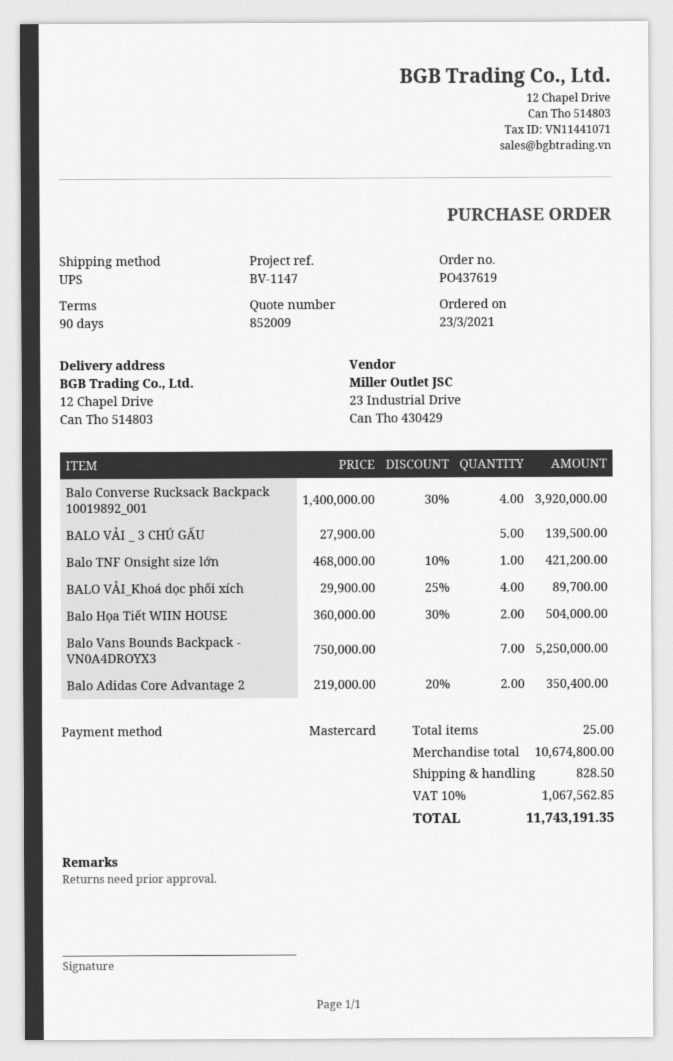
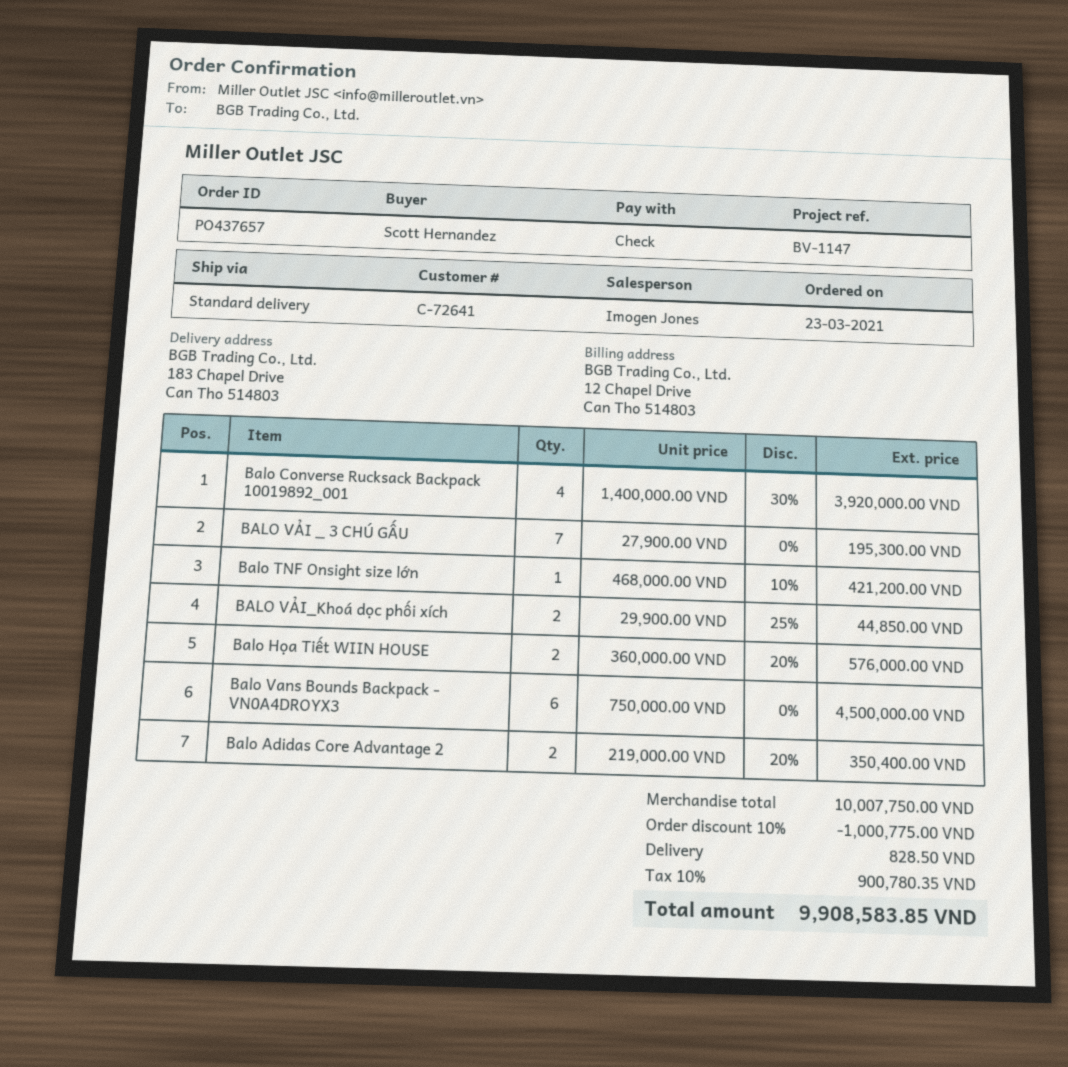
order number: PO437619 -> PO437657
payment method: Mastercard -> cheque
shipping method: UPS -> standard
ship to: 12 Chapel Drive, Can Tho 514803 -> 183 Chapel Drive, Can Tho 514803
BALO VẢI _ 3 CHÚ GẤU: 5 x 27900.00 = 139500.00 -> 7 x 27900.00 = 195300.00
BALO VẢI_Khoá dọc phối xích: 4 x 29900.00 - 25% = 89700.00 -> 2 x 29900.00 - 25% = 44850.00
Balo Họa Tiết WIIN HOUSE: 2 x 360000.00 - 30% = 504000.00 -> 2 x 360000.00 - 20% = 576000.00
Balo Vans Bounds Backpack - VN0A4DROYX3: 7 x 750000.00 = 5250000.00 -> 6 x 750000.00 = 4500000.00
subtotal: 10674800.00 -> 10007750.00
discount: none -> 10% = 1000775.00
tax: 10% = 1067562.85 -> 10% = 900780.35
total: 11743191.35 -> 9908583.85

